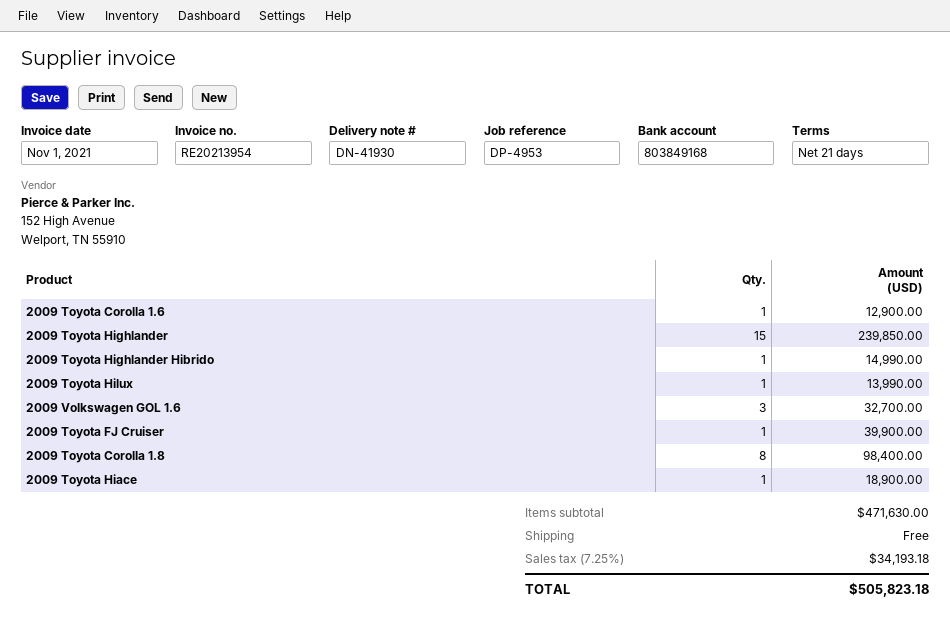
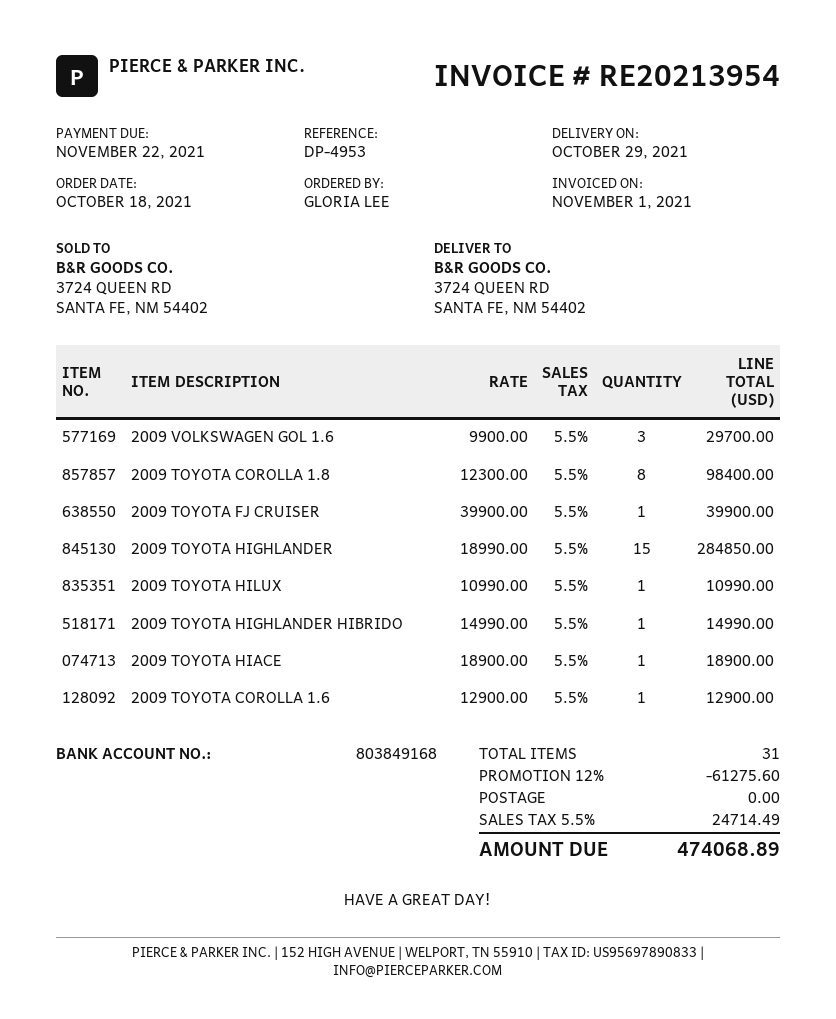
2009 Toyota Highlander: 15 for 239850.00 -> 15 for 284850.00
2009 Toyota Hilux: 1 for 13990.00 -> 1 for 10990.00
2009 Volkswagen GOL 1.6: 3 for 32700.00 -> 3 for 29700.00
discount: none -> 12% = 61275.60
tax: 7.25% = 34193.18 -> 5.5% = 24714.49
total: 505823.18 -> 474068.89

